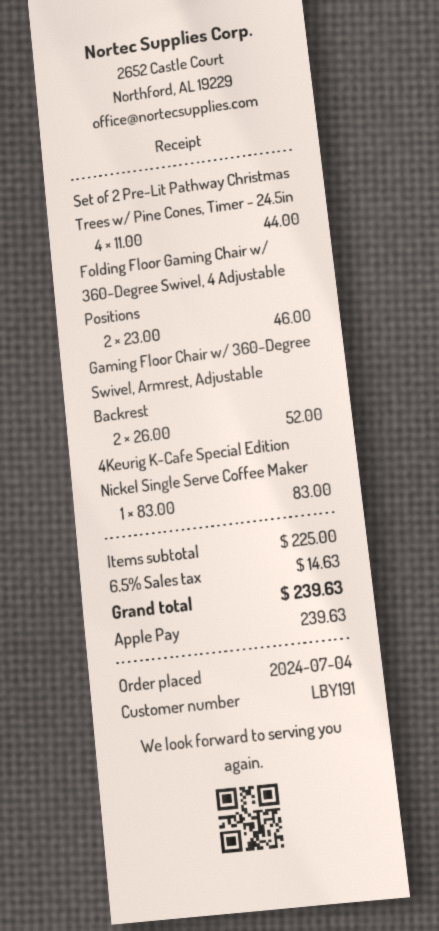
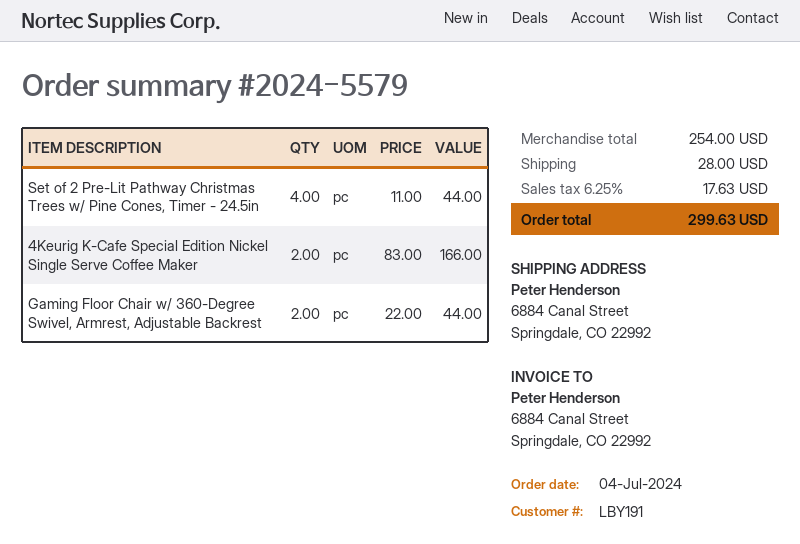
Folding Floor Gaming Chair w/ 360-Degree Swivel, 4 Adjustable Positions: 2 x 23.00 = 46.00 -> none
Gaming Floor Chair w/ 360-Degree Swivel, Armrest, Adjustable Backrest: 2 x 26.00 = 52.00 -> 2 x 22.00 = 44.00
4Keurig K-Cafe Special Edition Nickel Single Serve Coffee Maker: 1 x 83.00 = 83.00 -> 2 x 83.00 = 166.00
subtotal: 225.00 -> 254.00
shipping: none -> 28.00
tax: 6.5% = 14.63 -> 6.25% = 17.63
total: 239.63 -> 299.63

